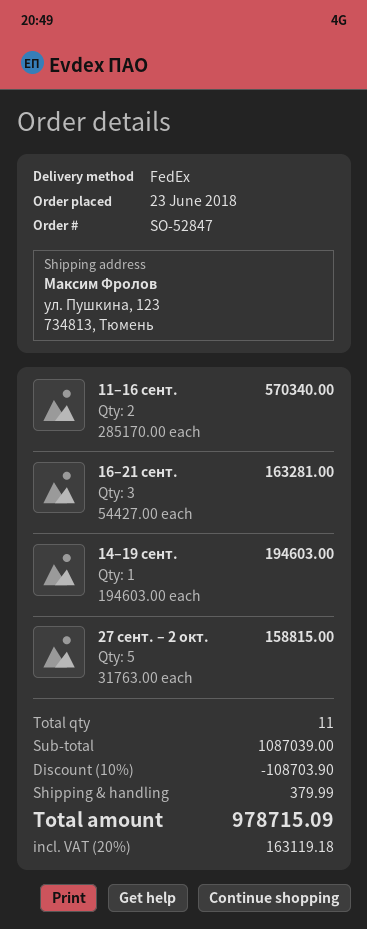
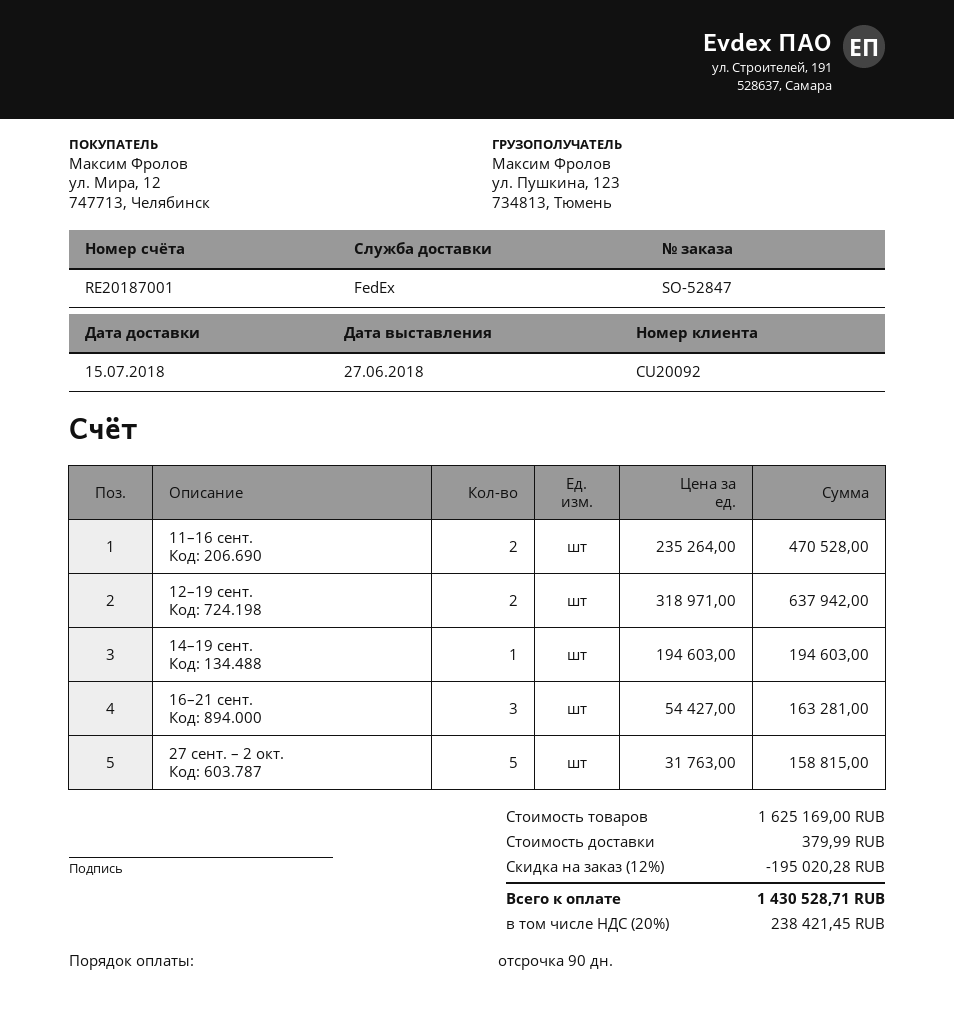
11–16 сент.: 2 x 285170.00 = 570340.00 -> 2 x 235264.00 = 470528.00
12–19 сент.: none -> 2 x 318971.00 = 637942.00
subtotal: 1087039.00 -> 1625169.00
discount: 10% = 108703.90 -> 12% = 195020.28
tax: 20% = 163119.18 -> 20% = 238421.45
total: 978715.09 -> 1430528.71

